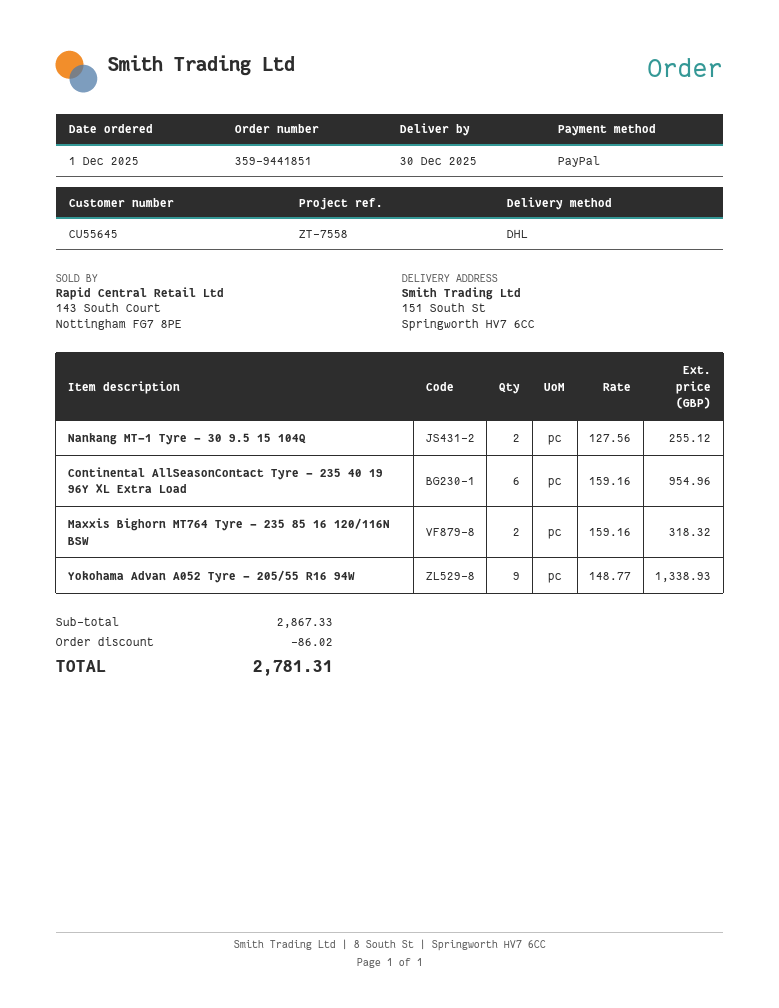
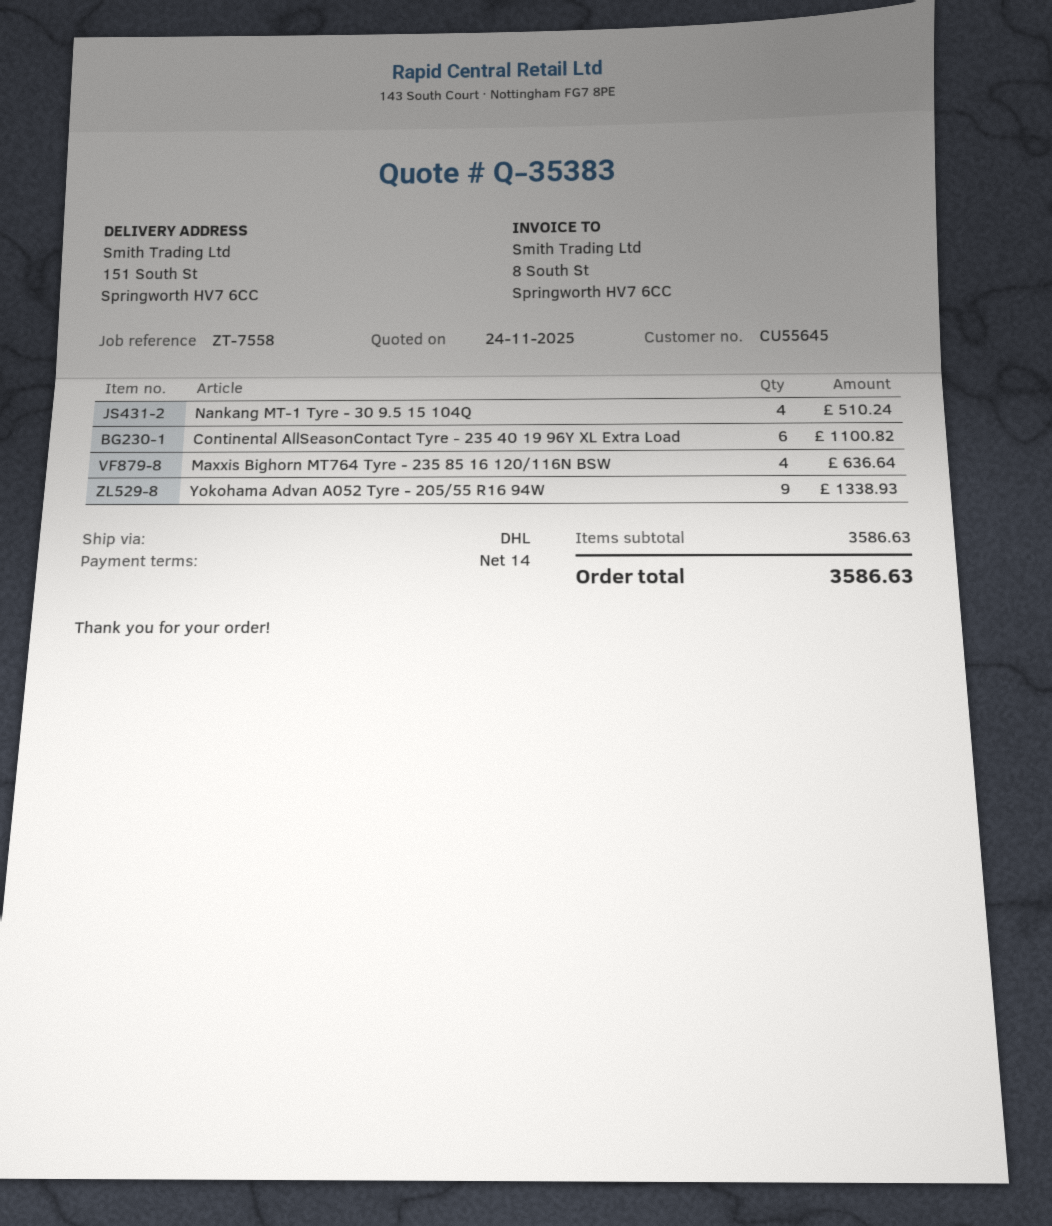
Nankang MT-1 Tyre - 30 9.5 15 104Q: 2 for 255.12 -> 4 for 510.24
Continental AllSeasonContact Tyre - 235 40 19 96Y XL Extra Load: 6 for 954.96 -> 6 for 1100.82
Maxxis Bighorn MT764 Tyre - 235 85 16 120/116N BSW: 2 for 318.32 -> 4 for 636.64
subtotal: 2867.33 -> 3586.63
discount: 86.02 -> none
total: 2781.31 -> 3586.63

